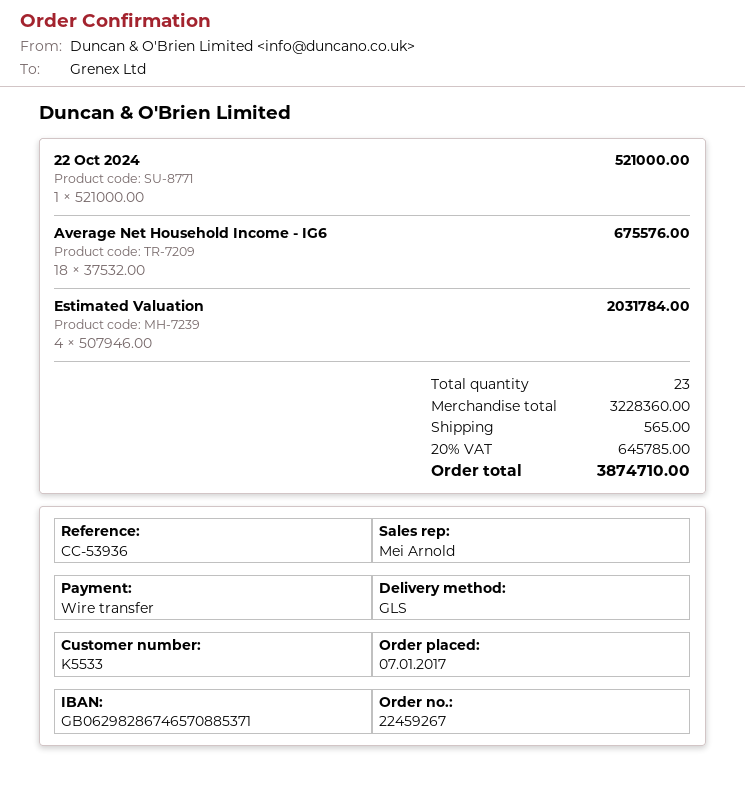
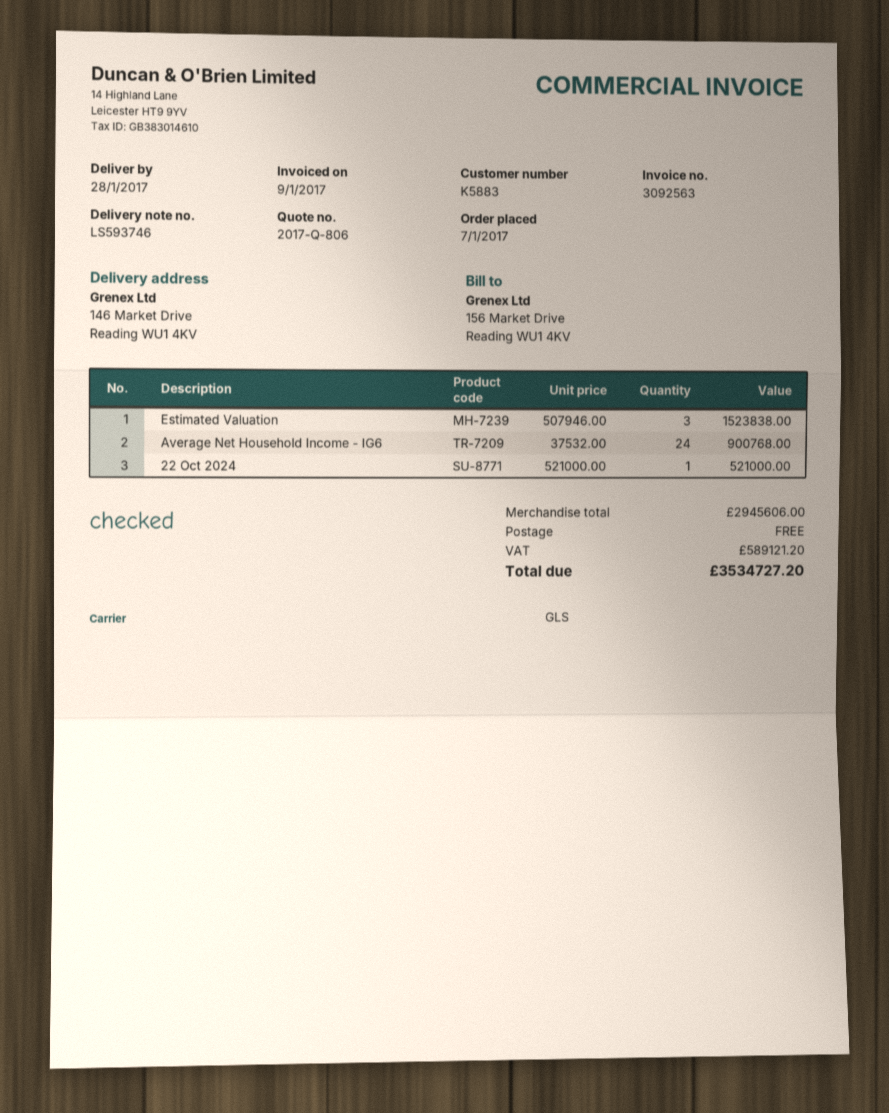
customer number: K5533 -> K5883
Average Net Household Income - IG6: 18 x 37532.00 = 675576.00 -> 24 x 37532.00 = 900768.00
Estimated Valuation: 4 x 507946.00 = 2031784.00 -> 3 x 507946.00 = 1523838.00
subtotal: 3228360.00 -> 2945606.00
shipping: 565.00 -> 0.00
tax: 645785.00 -> 589121.20
total: 3874710.00 -> 3534727.20

